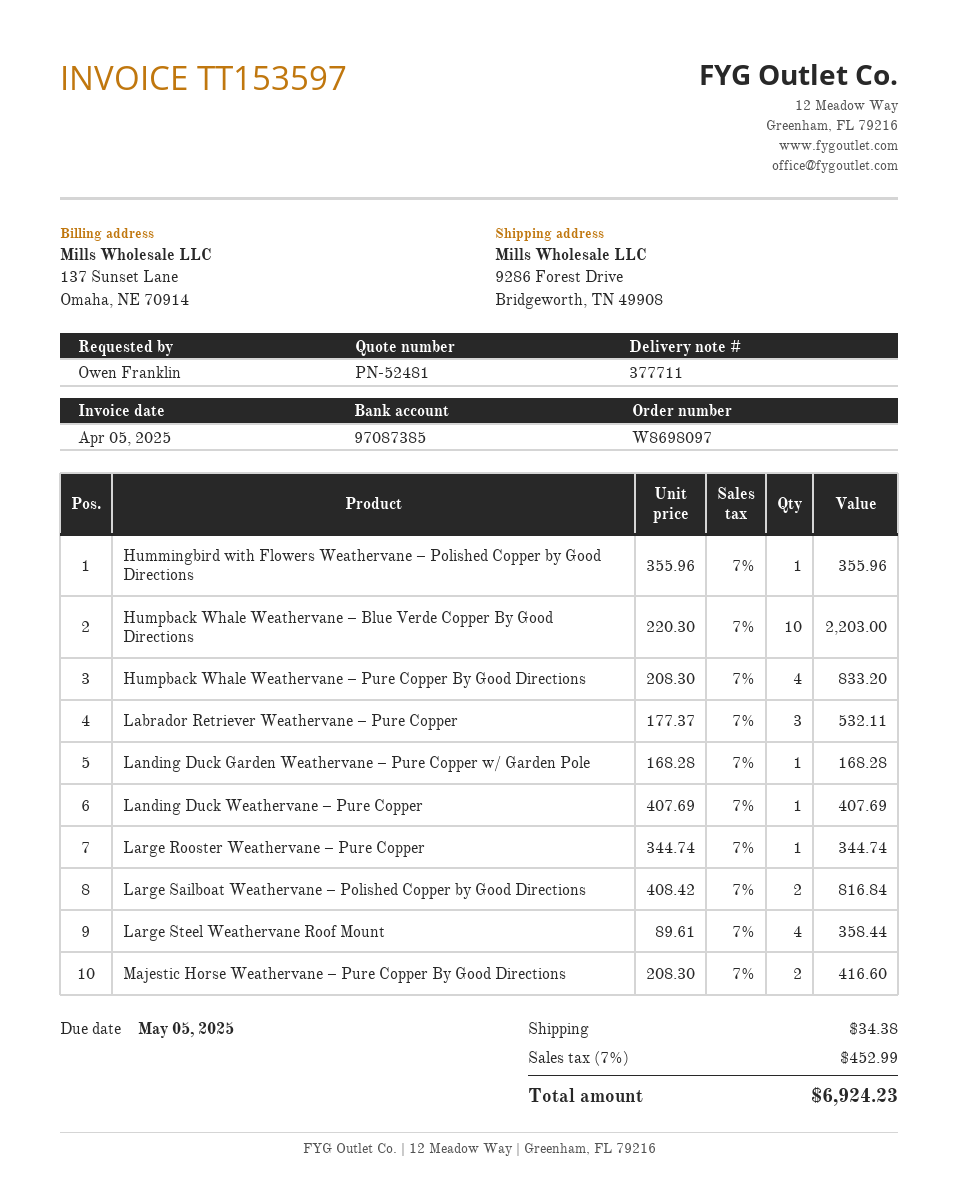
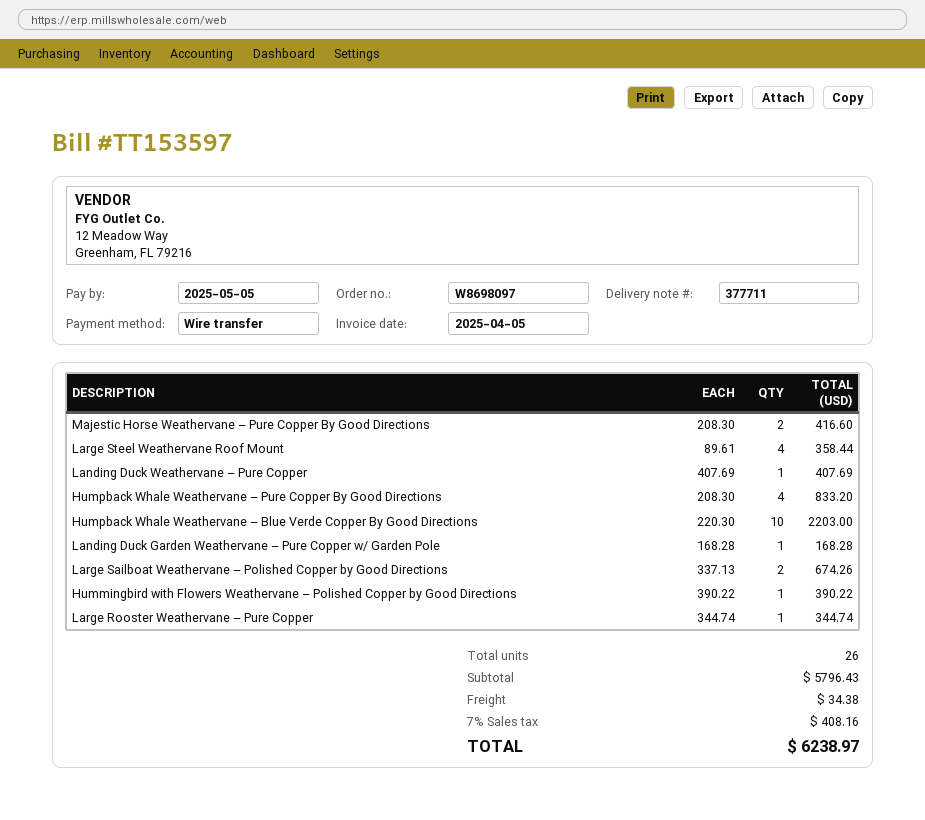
Hummingbird with Flowers Weathervane – Polished Copper by Good Directions: 1 x 355.96 = 355.96 -> 1 x 390.22 = 390.22
Labrador Retriever Weathervane – Pure Copper: 3 x 177.37 = 532.11 -> none
Large Sailboat Weathervane – Polished Copper by Good Directions: 2 x 408.42 = 816.84 -> 2 x 337.13 = 674.26
tax: 7% = 452.99 -> 7% = 408.16
total: 6924.23 -> 6238.97

